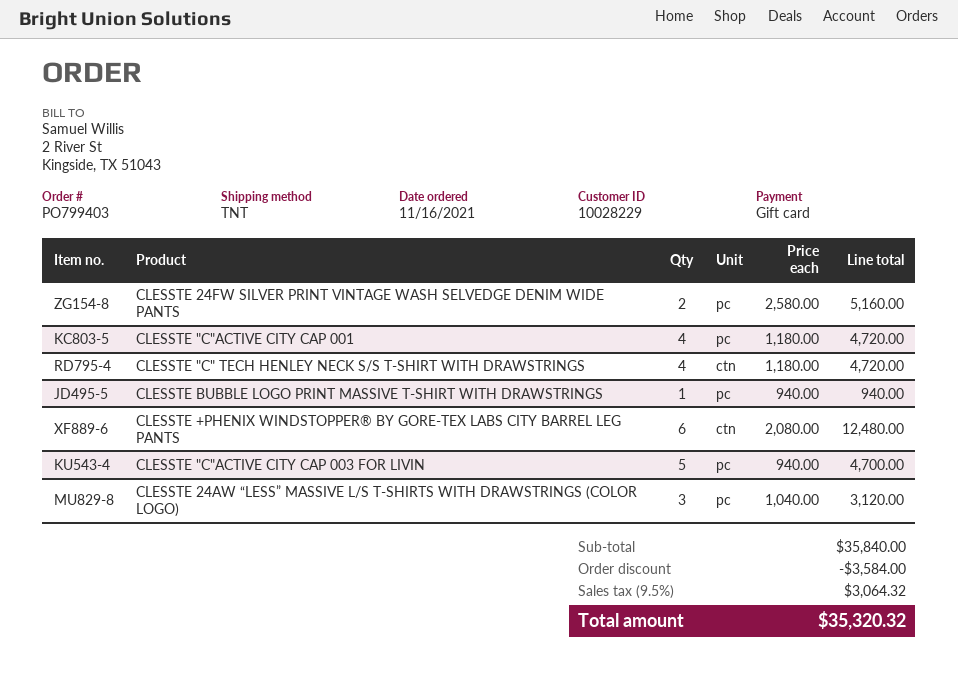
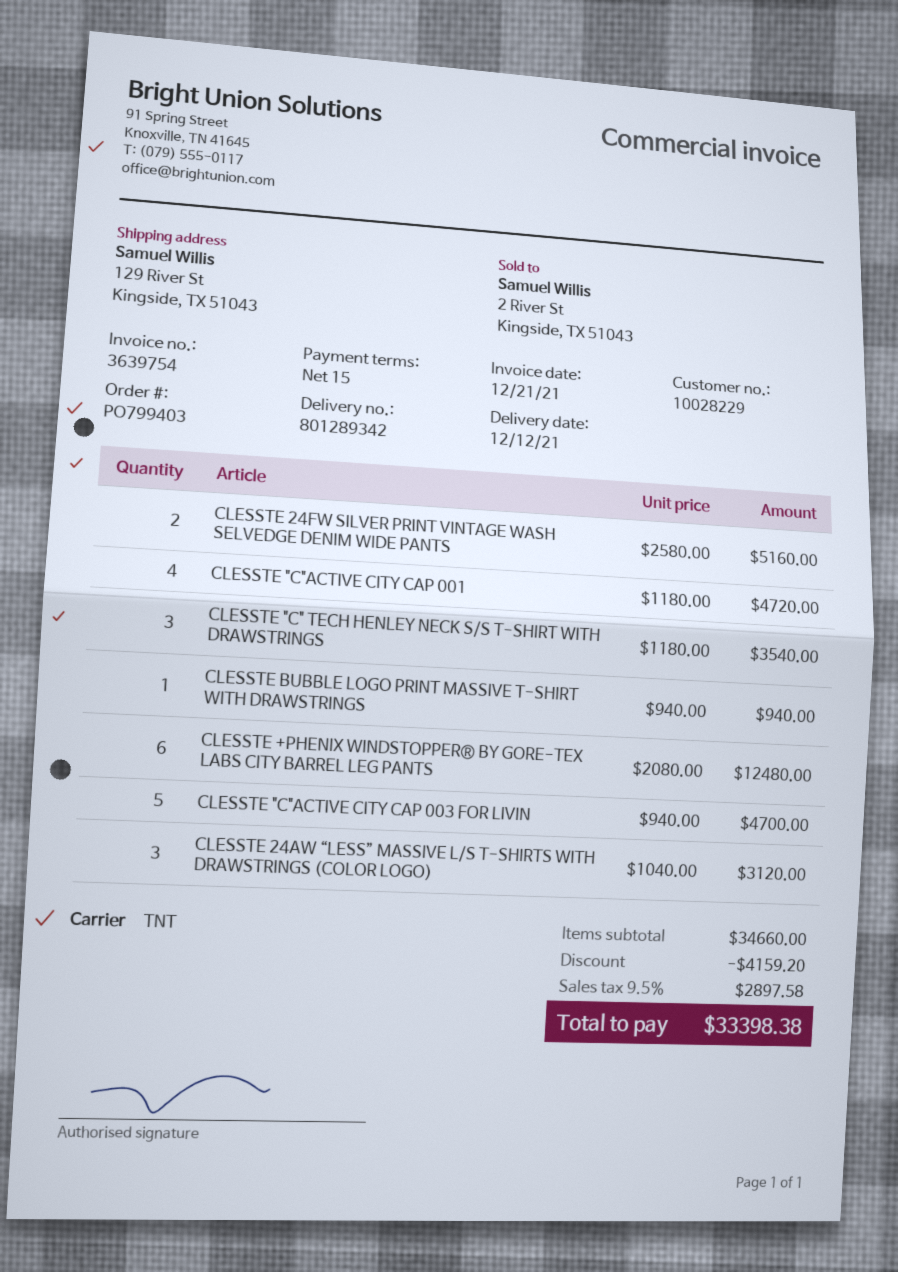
CLESSTE "C" TECH HENLEY NECK S/S T-SHIRT WITH DRAWSTRINGS: 4 x 1180.00 = 4720.00 -> 3 x 1180.00 = 3540.00
subtotal: 35840.00 -> 34660.00
discount: 3584.00 -> 4159.20
tax: 9.5% = 3064.32 -> 9.5% = 2897.58
total: 35320.32 -> 33398.38

